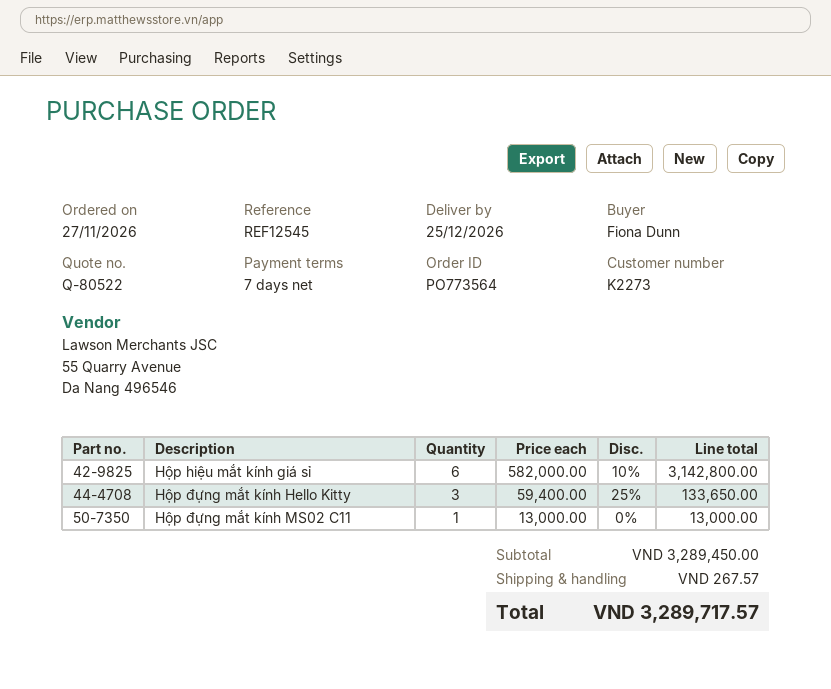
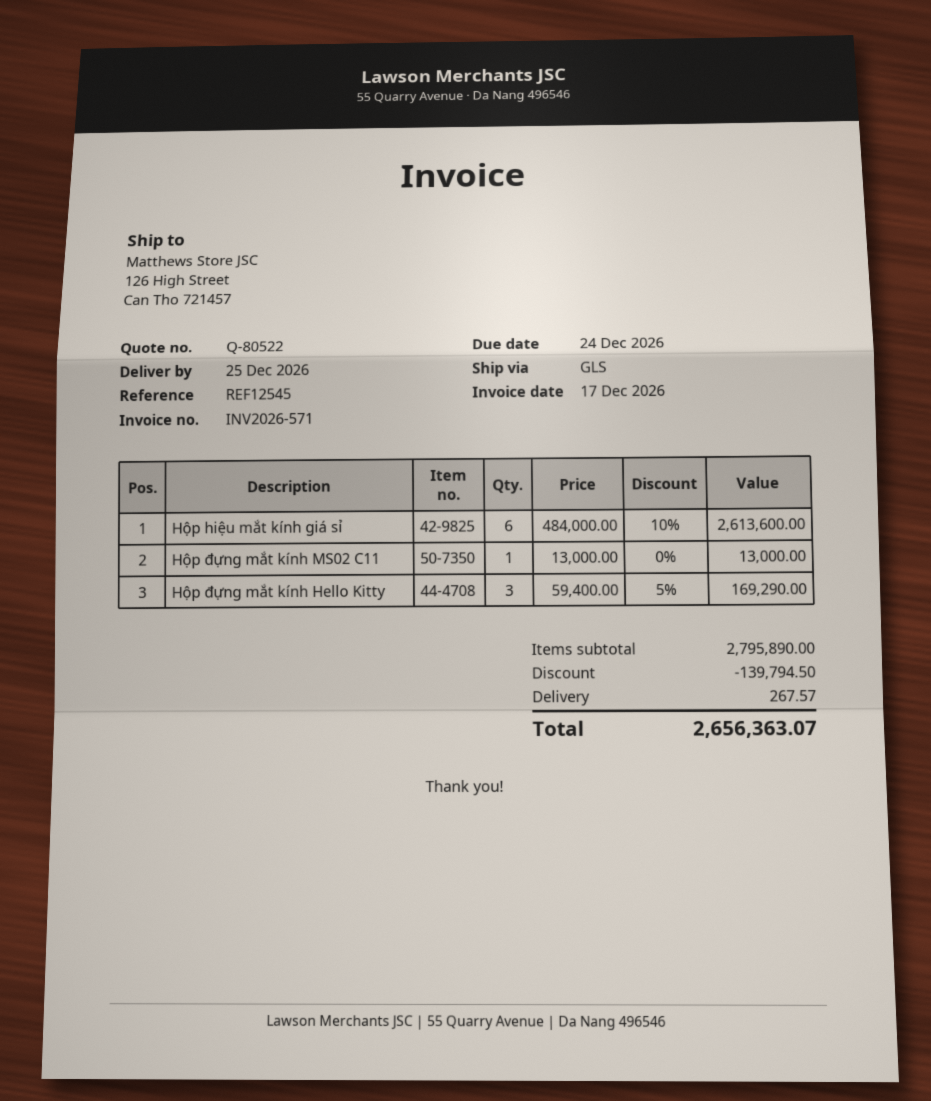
Hộp hiệu mắt kính giá sỉ: 6 x 582000.00 - 10% = 3142800.00 -> 6 x 484000.00 - 10% = 2613600.00
Hộp đựng mắt kính Hello Kitty: 3 x 59400.00 - 25% = 133650.00 -> 3 x 59400.00 - 5% = 169290.00
subtotal: 3289450.00 -> 2795890.00
discount: none -> 139794.50
total: 3289717.57 -> 2656363.07

